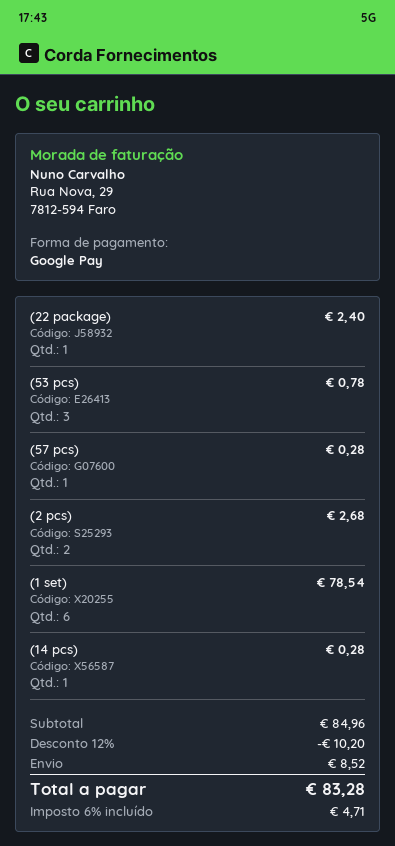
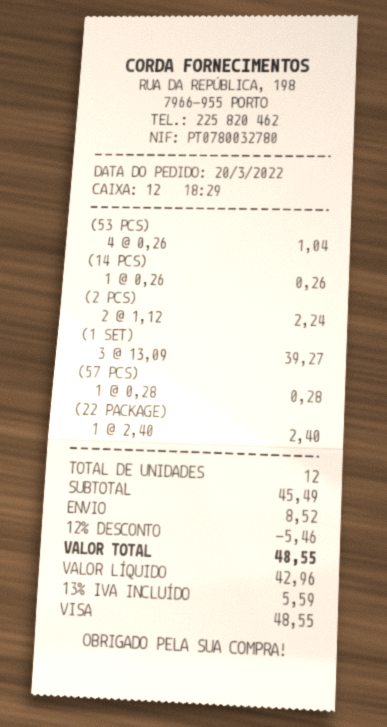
payment method: Google Pay -> Visa
(53 pcs): 3 for 0.78 -> 4 for 1.04
(2 pcs): 2 for 2.68 -> 2 for 2.24
(1 set): 6 for 78.54 -> 3 for 39.27
(14 pcs): 1 for 0.28 -> 1 for 0.26
subtotal: 84.96 -> 45.49
discount: 12% = 10.20 -> 12% = 5.46
tax: 6% = 4.71 -> 13% = 5.59
total: 83.28 -> 48.55

